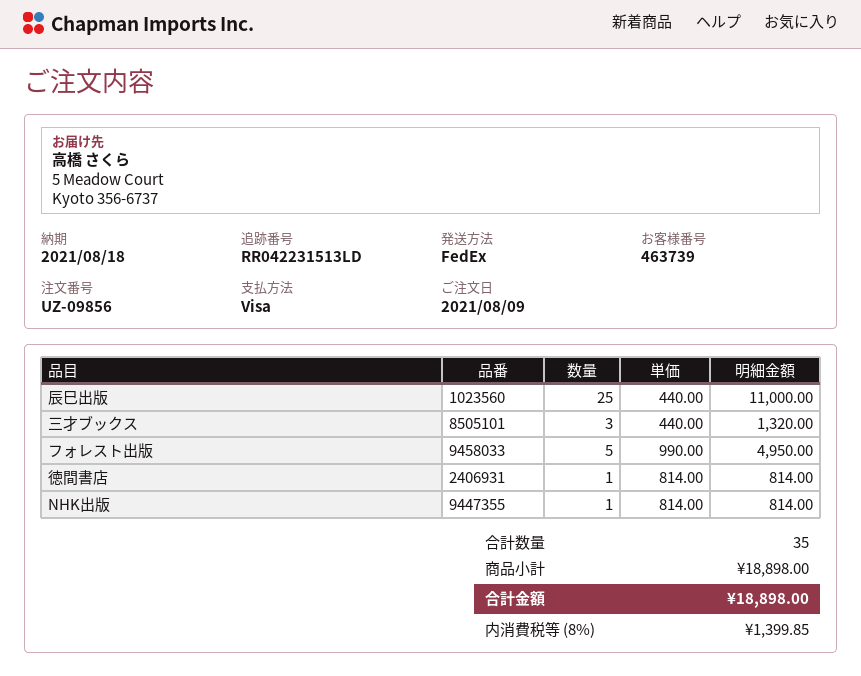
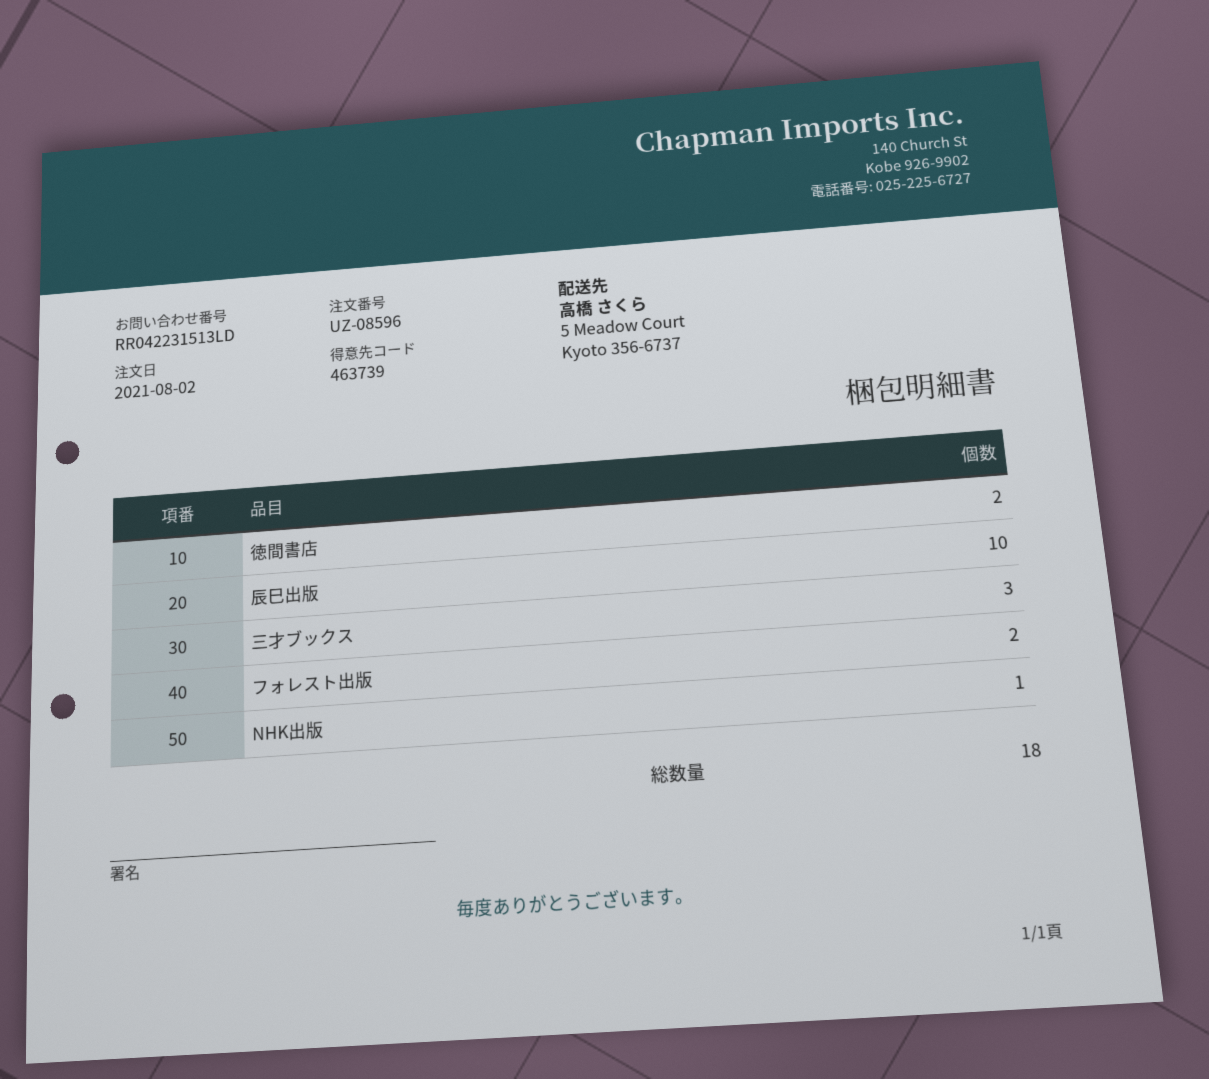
order number: UZ-09856 -> UZ-08596
order date: 2021-08-09 -> 2021-08-02
辰巳出版: 25 -> 10
フォレスト出版: 5 -> 2
徳間書店: 1 -> 2
total quantity: 35 -> 18

